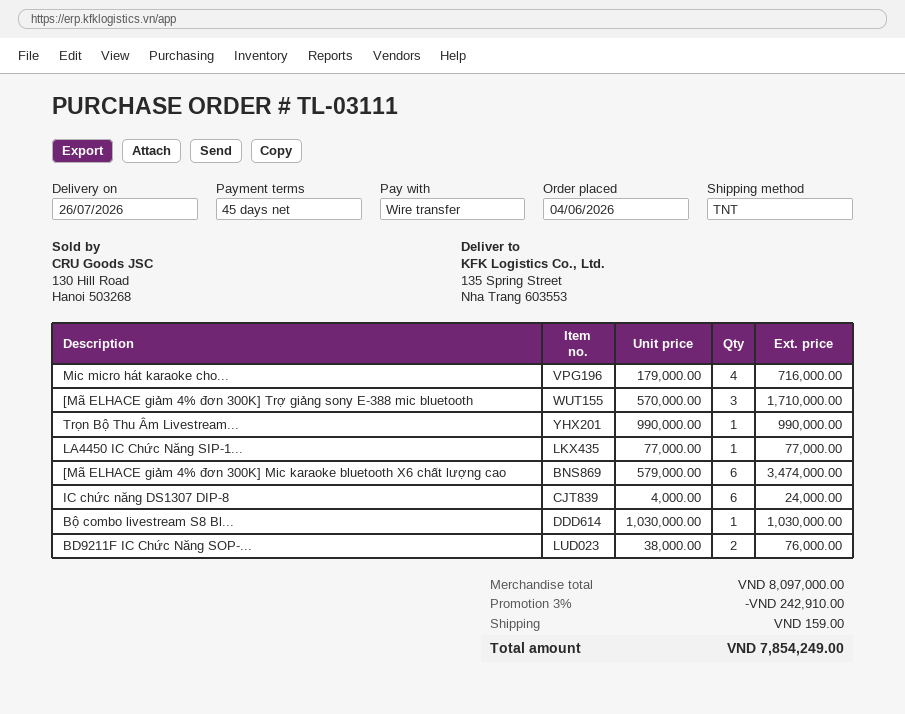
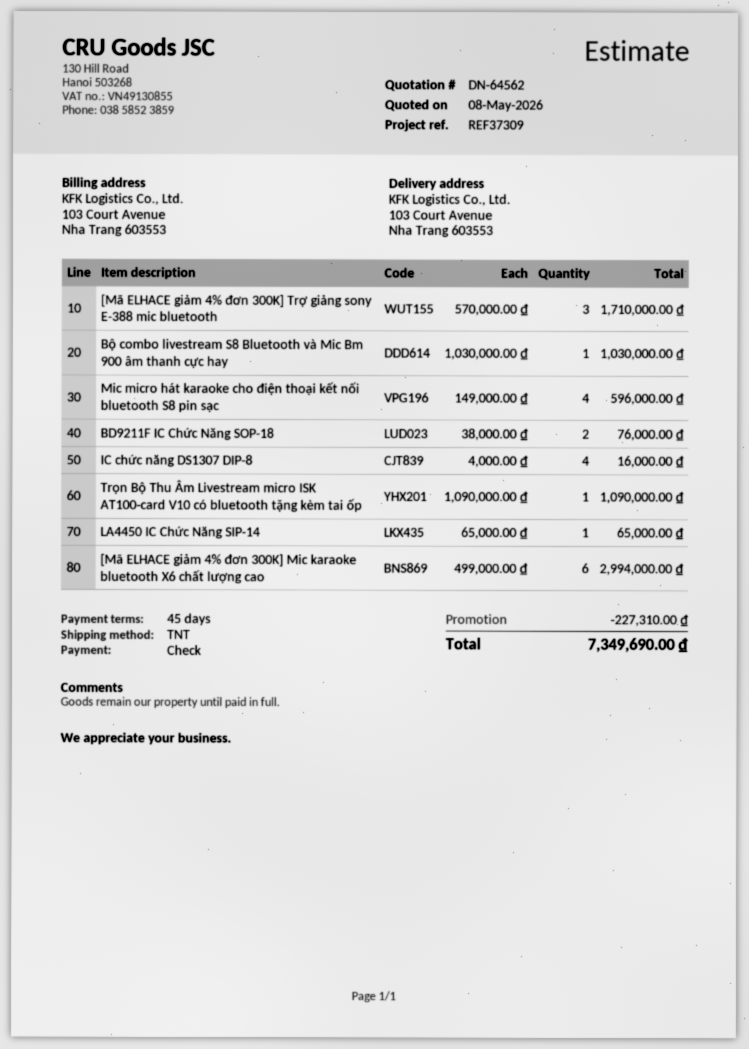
payment method: bank transfer -> cheque
ship to: 135 Spring Street, Nha Trang 603553 -> 103 Court Avenue, Nha Trang 603553
Mic micro hát karaoke cho...: 4 x 179000.00 = 716000.00 -> 4 x 149000.00 = 596000.00
Trọn Bộ Thu Âm Livestream...: 1 x 990000.00 = 990000.00 -> 1 x 1090000.00 = 1090000.00
LA4450 IC Chức Năng SIP-1...: 1 x 77000.00 = 77000.00 -> 1 x 65000.00 = 65000.00
[Mã ELHACE giảm 4% đơn 300K] Mic karaoke bluetooth X6 chất lượng cao: 6 x 579000.00 = 3474000.00 -> 6 x 499000.00 = 2994000.00
IC chức năng DS1307 DIP-8: 6 x 4000.00 = 24000.00 -> 4 x 4000.00 = 16000.00
discount: 242910.00 -> 227310.00
shipping: 159.00 -> none
total: 7854249.00 -> 7349690.00

